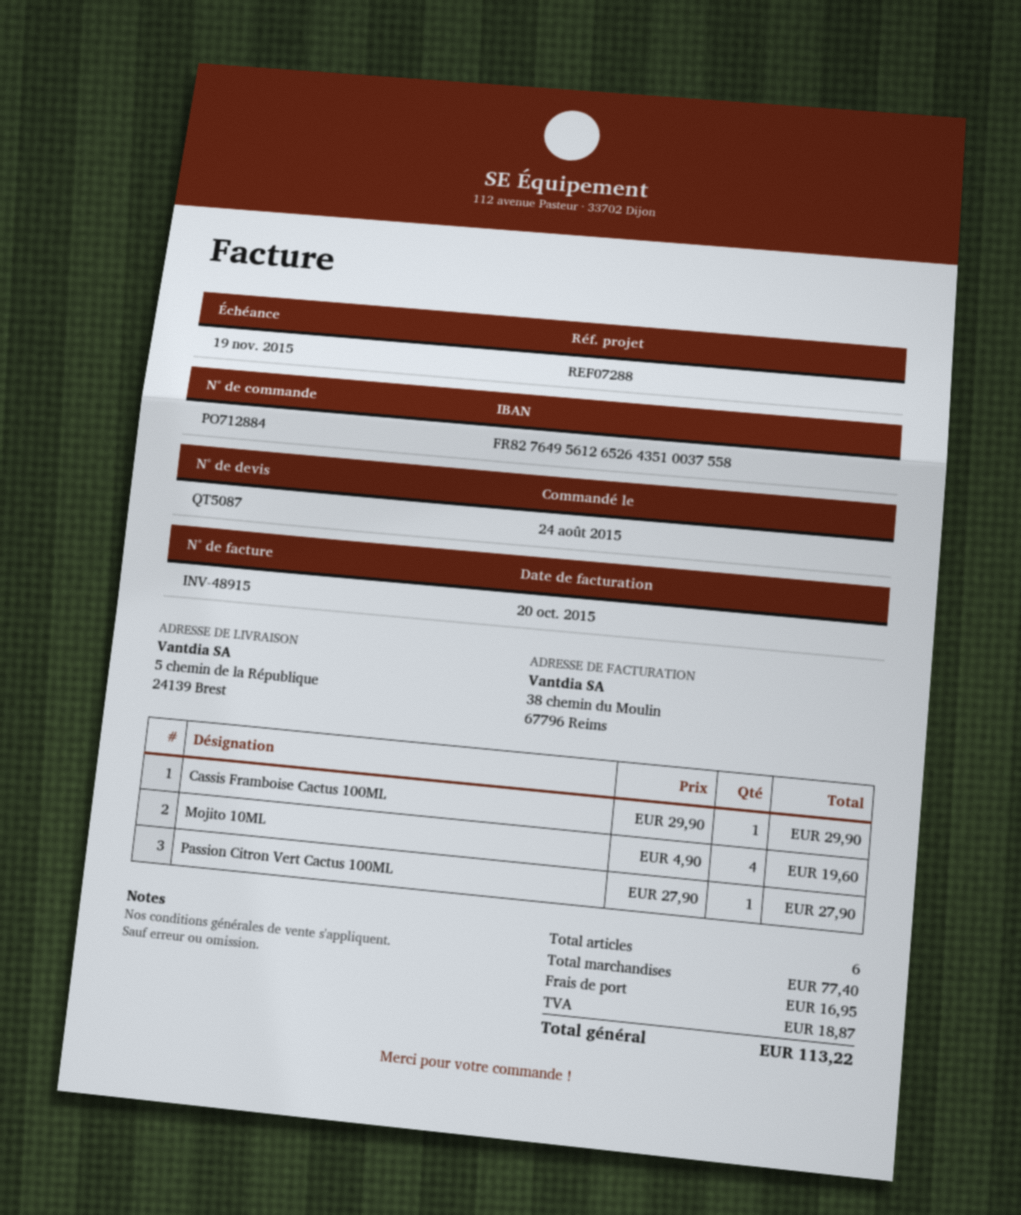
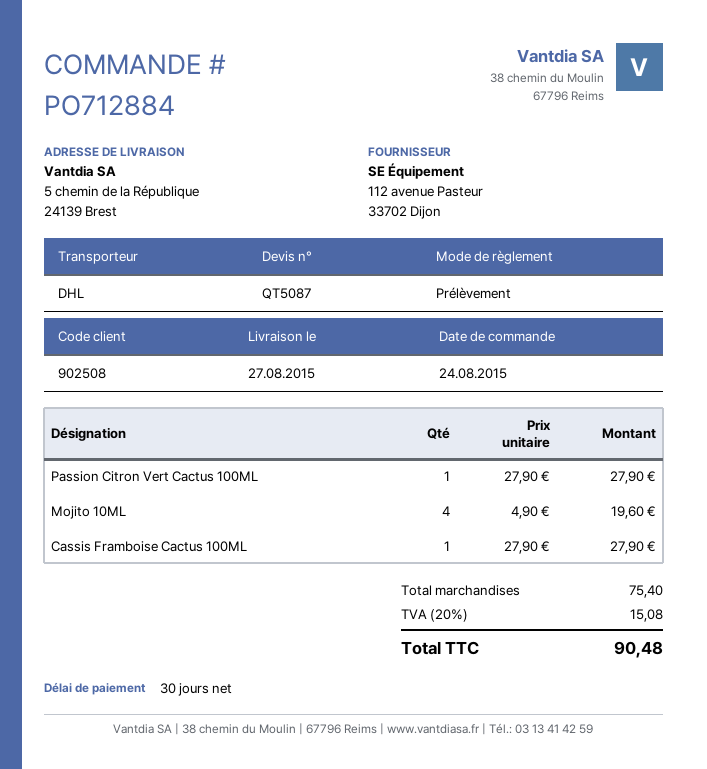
Cassis Framboise Cactus 100ML: 1 x 29.90 = 29.90 -> 1 x 27.90 = 27.90
subtotal: 77.40 -> 75.40
shipping: 16.95 -> none
tax: 18.87 -> 15.08
total: 113.22 -> 90.48

